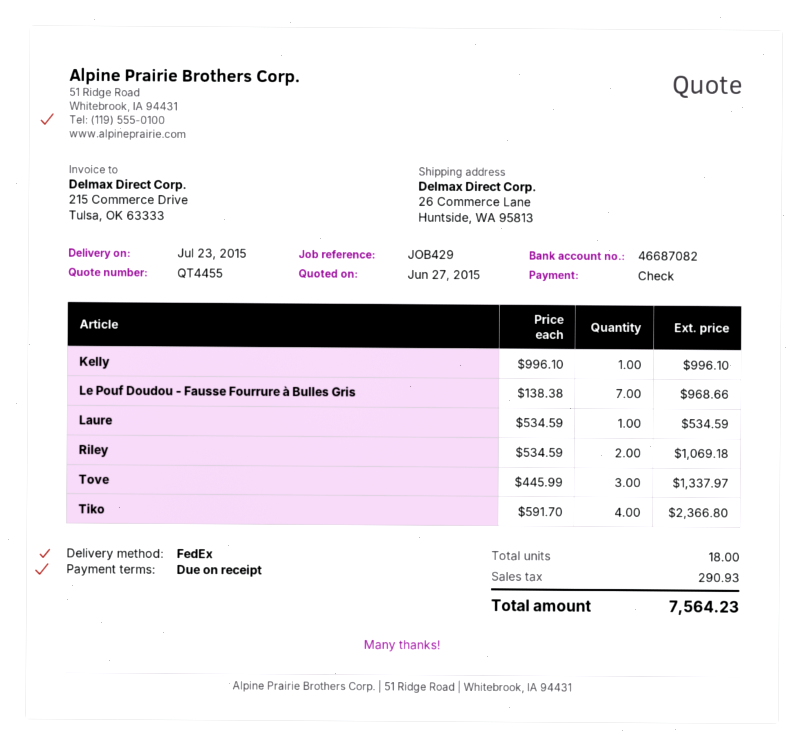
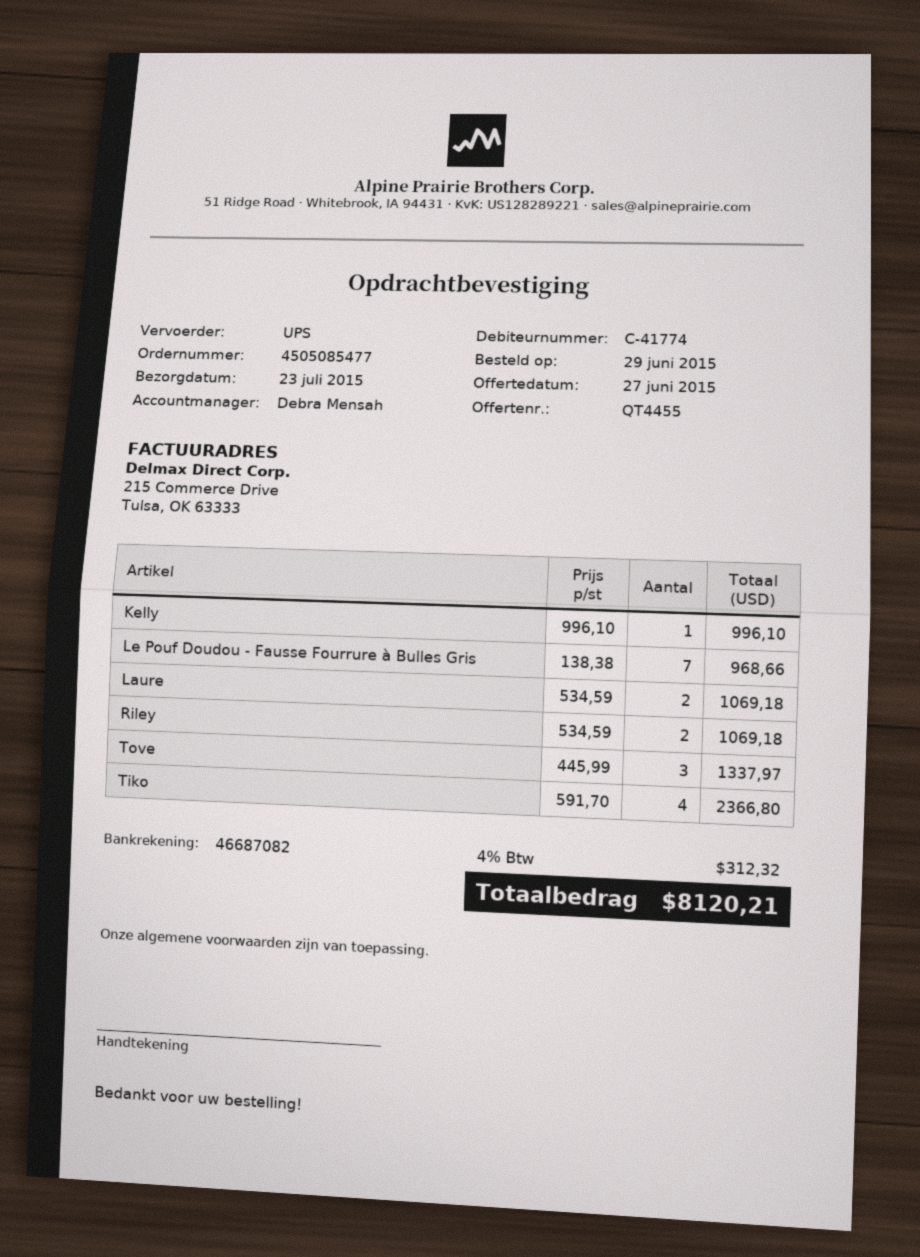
shipping method: FedEx -> UPS
Laure: 1 x 534.59 = 534.59 -> 2 x 534.59 = 1069.18
tax: 290.93 -> 312.32
total: 7564.23 -> 8120.21

